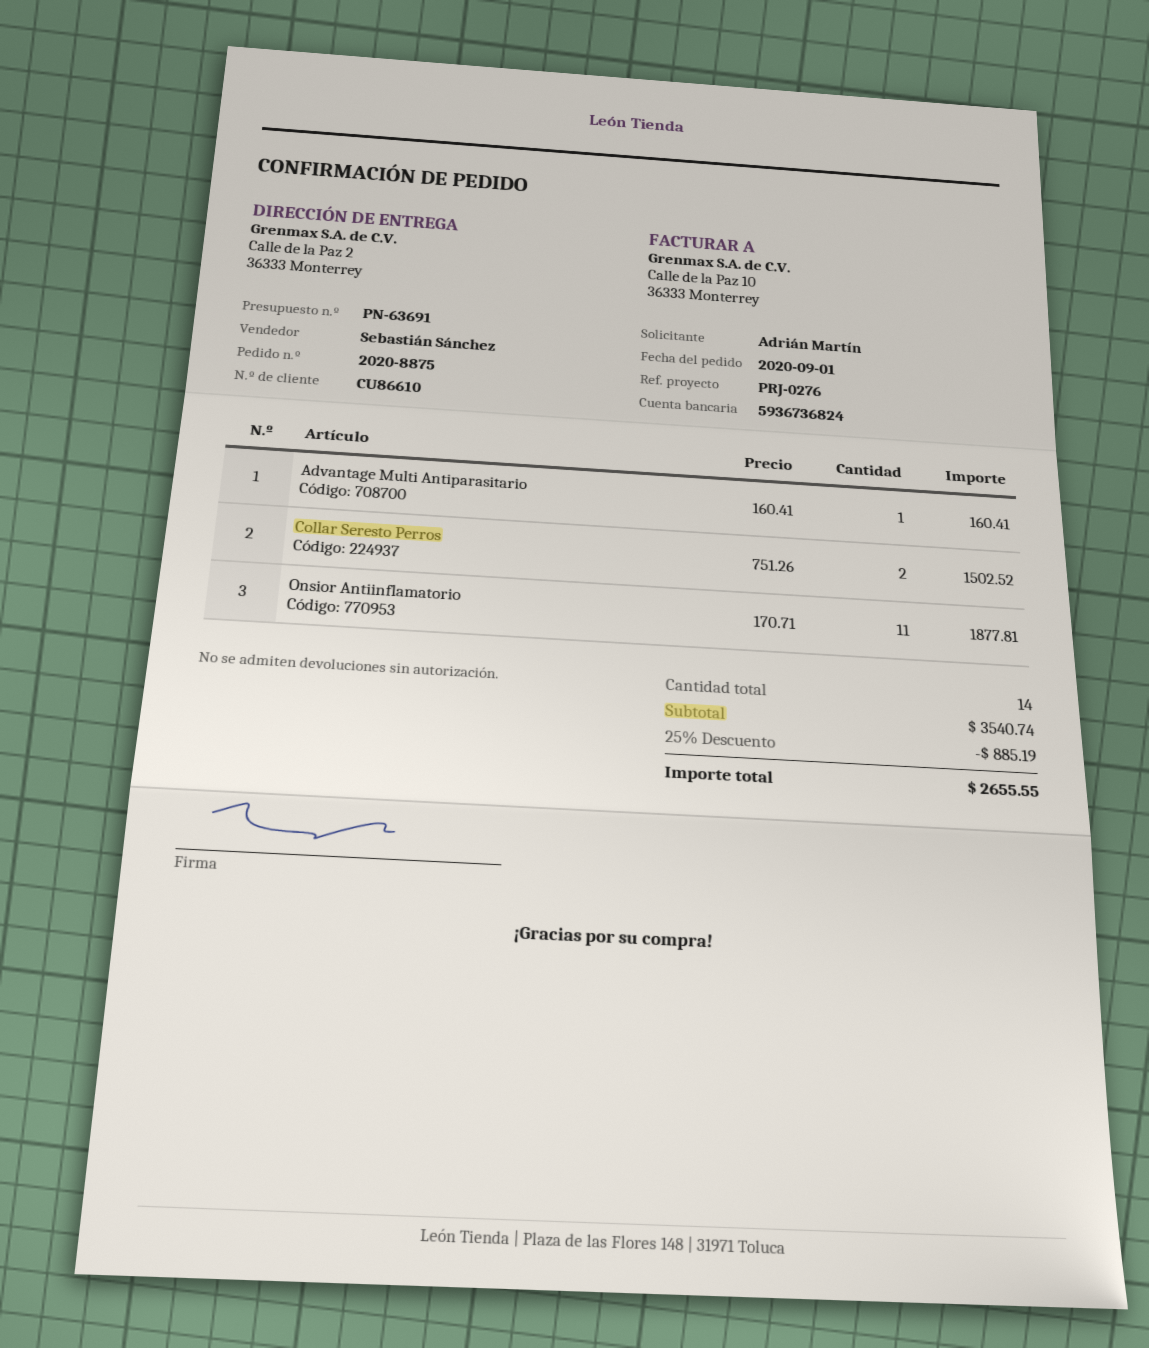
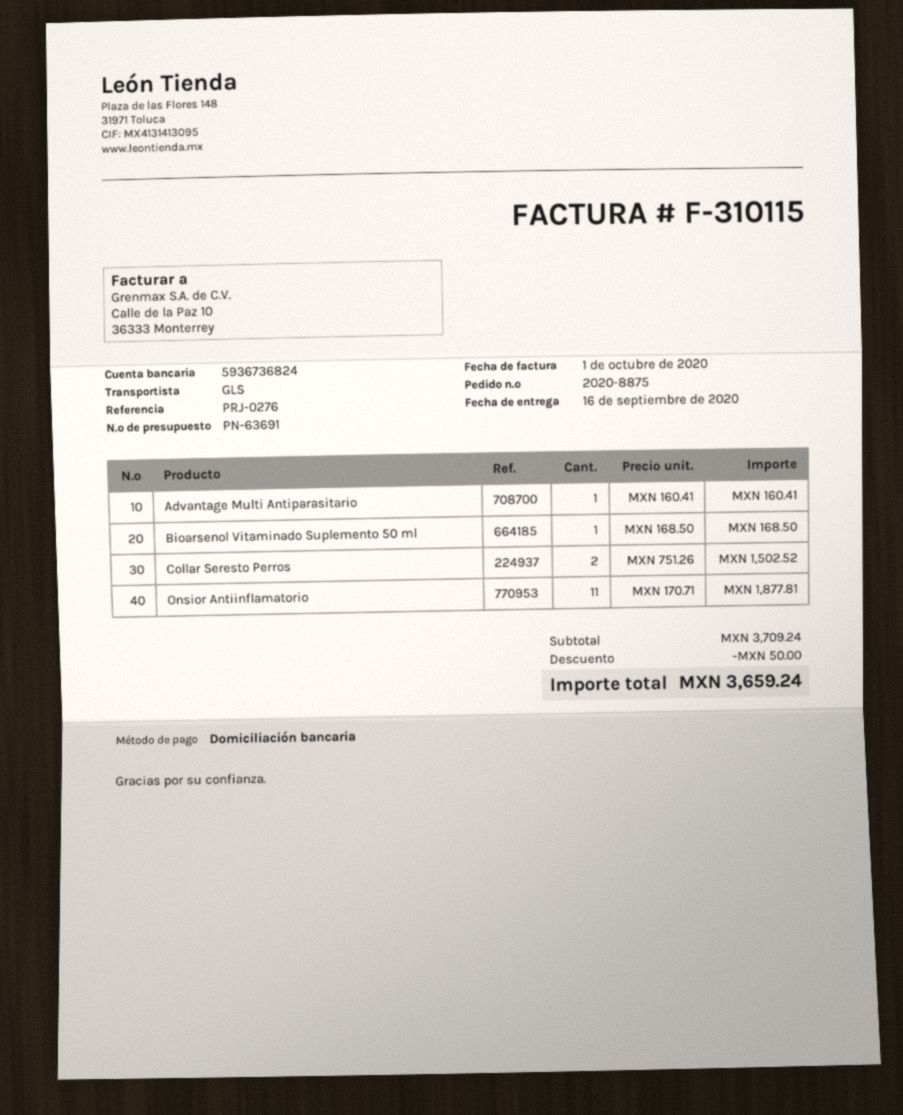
Bioarsenol Vitaminado Suplemento 50 ml: none -> 1 x 168.50 = 168.50
subtotal: 3540.74 -> 3709.24
discount: 885.19 -> 50.00
total: 2655.55 -> 3659.24

